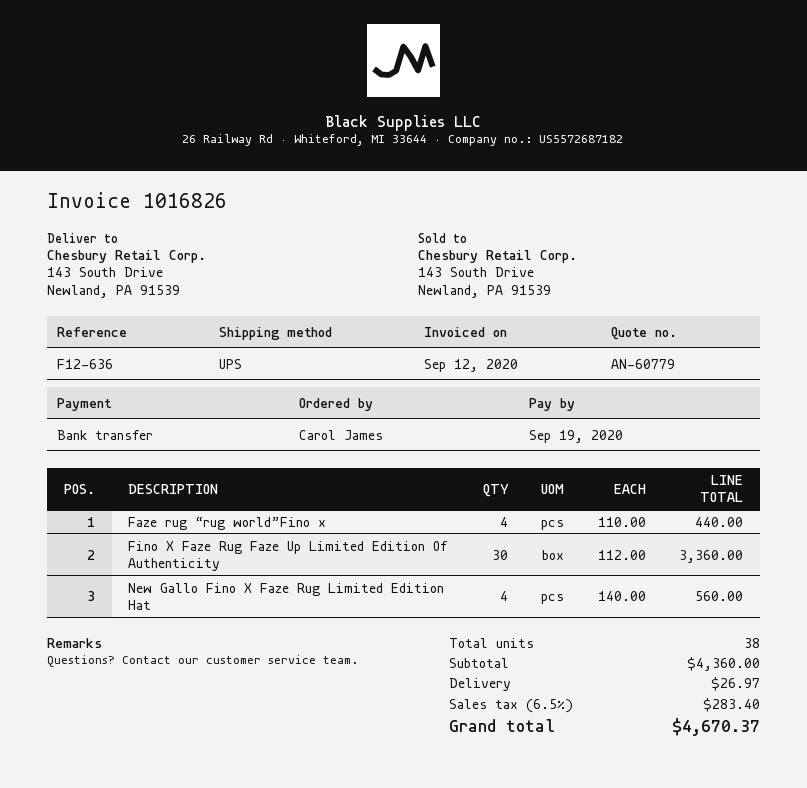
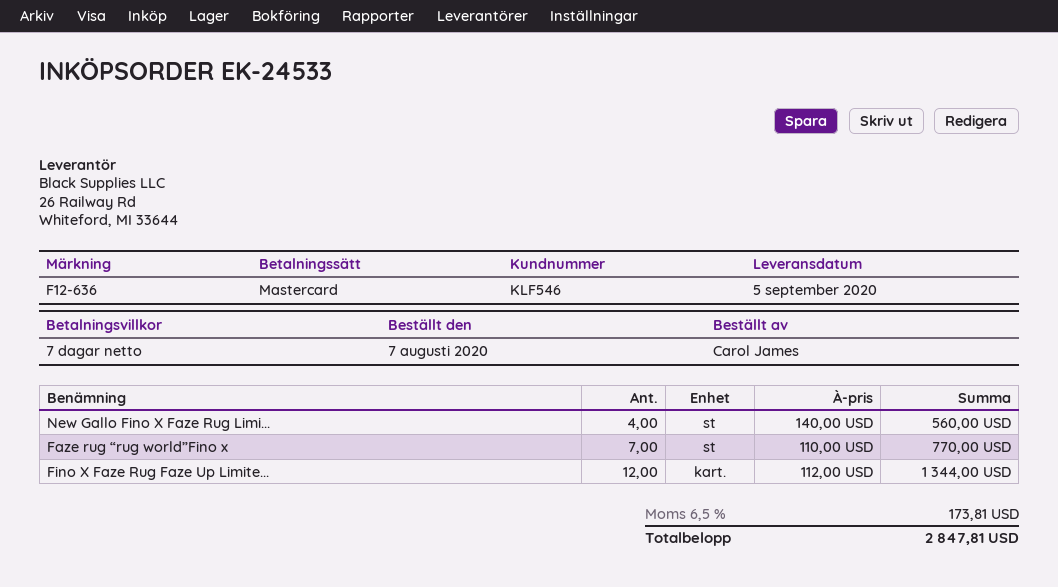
payment method: bank transfer -> Mastercard
Faze rug “rug world”Fino x: 4 x 110.00 = 440.00 -> 7 x 110.00 = 770.00
Fino X Faze Rug Faze Up Limited Edition Of Authenticity: 30 x 112.00 = 3360.00 -> 12 x 112.00 = 1344.00
shipping: 26.97 -> none
tax: 6.5% = 283.40 -> 6.5% = 173.81
total: 4670.37 -> 2847.81

